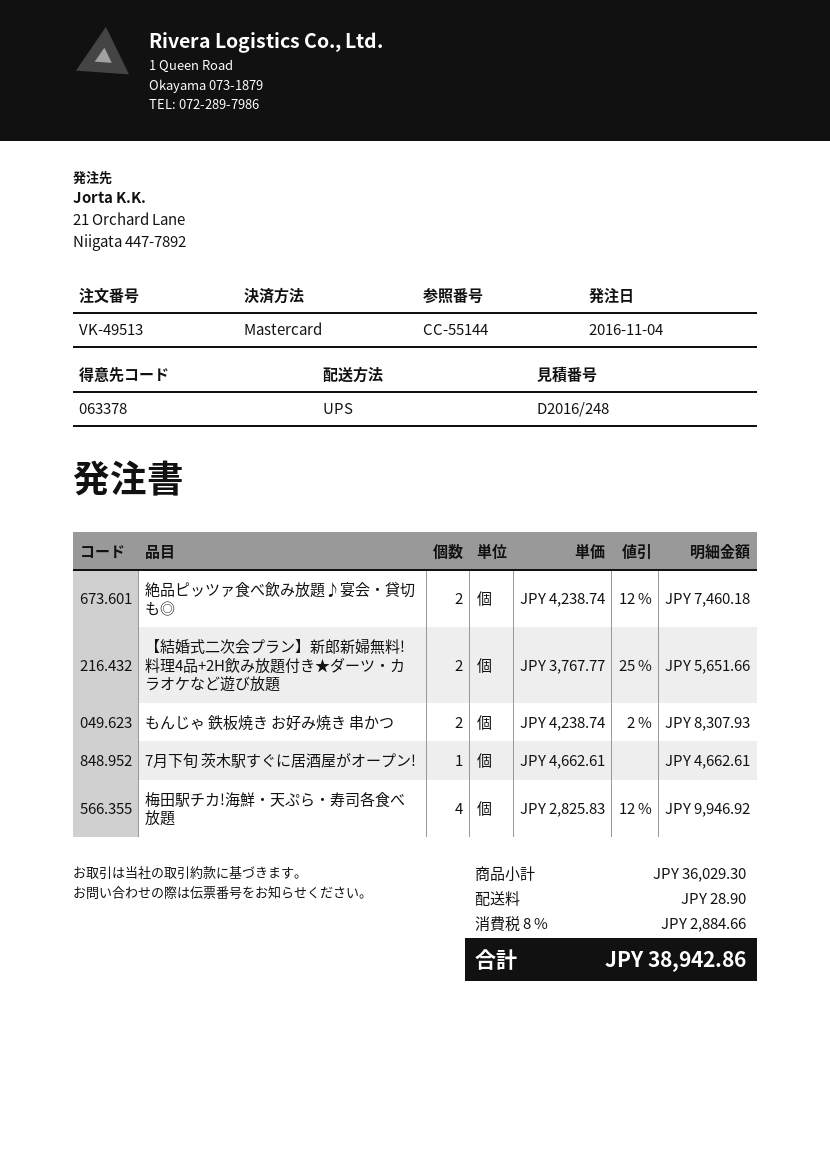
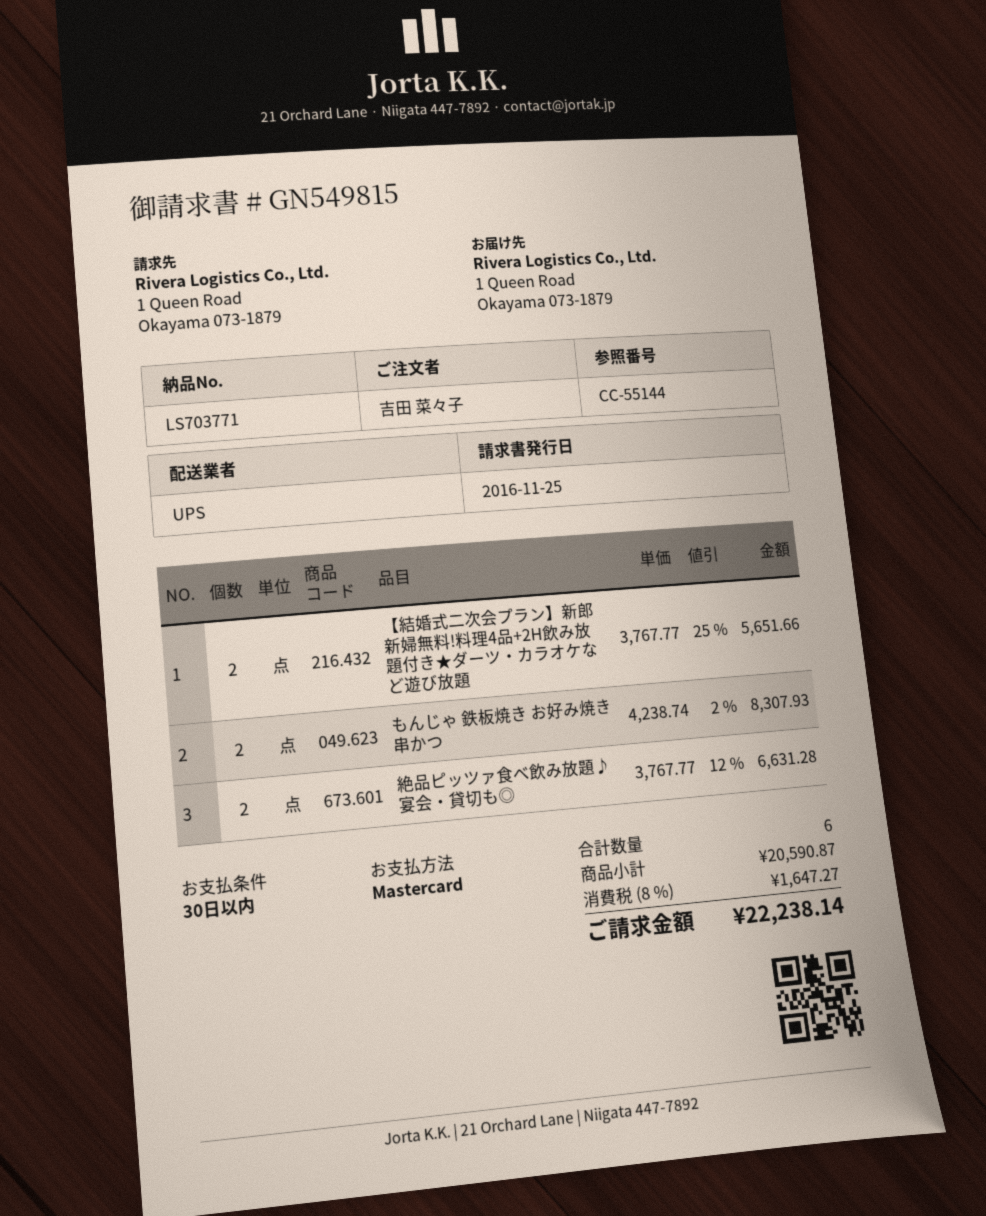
絶品ピッツァ食べ飲み放題♪宴会・貸切も◎: 2 x 4238.74 - 12% = 7460.18 -> 2 x 3767.77 - 12% = 6631.28
7月下旬 茨木駅すぐに居酒屋がオープン!: 1 x 4662.61 = 4662.61 -> none
梅田駅チカ!海鮮・天ぷら・寿司各食べ放題: 4 x 2825.83 - 12% = 9946.92 -> none
subtotal: 36029.30 -> 20590.87
shipping: 28.90 -> none
tax: 8% = 2884.66 -> 8% = 1647.27
total: 38942.86 -> 22238.14

